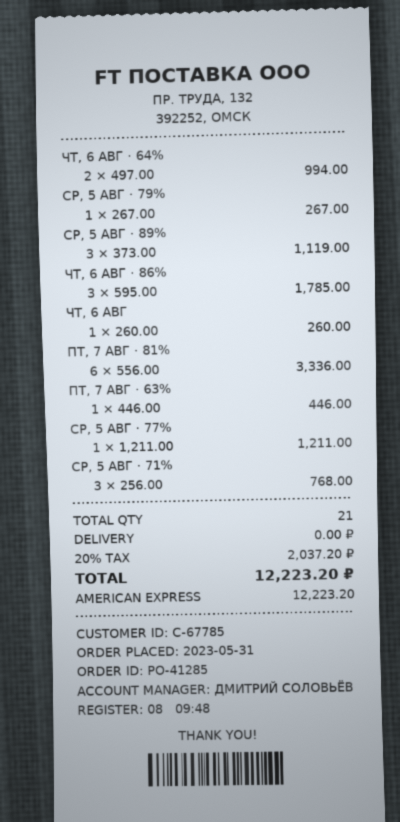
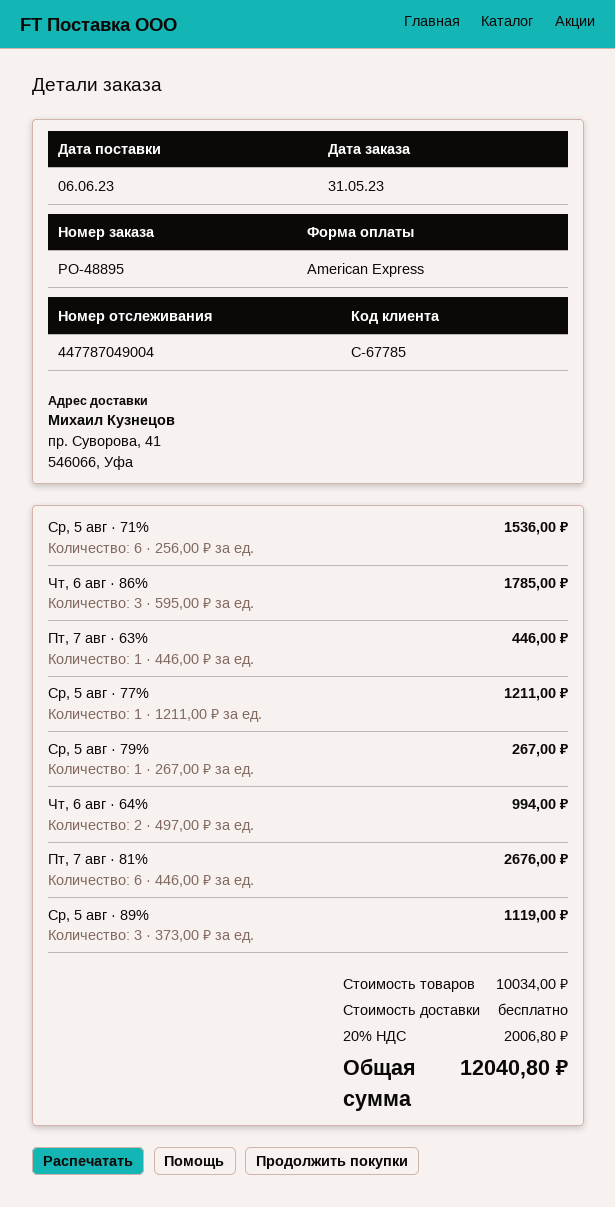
order number: PO-41285 -> PO-48895
ЧТ, 6 АВГ: 1 x 260.00 = 260.00 -> none
ПТ, 7 АВГ · 81%: 6 x 556.00 = 3336.00 -> 6 x 446.00 = 2676.00
СР, 5 АВГ · 71%: 3 x 256.00 = 768.00 -> 6 x 256.00 = 1536.00
tax: 20% = 2037.20 -> 20% = 2006.80
total: 12223.20 -> 12040.80

